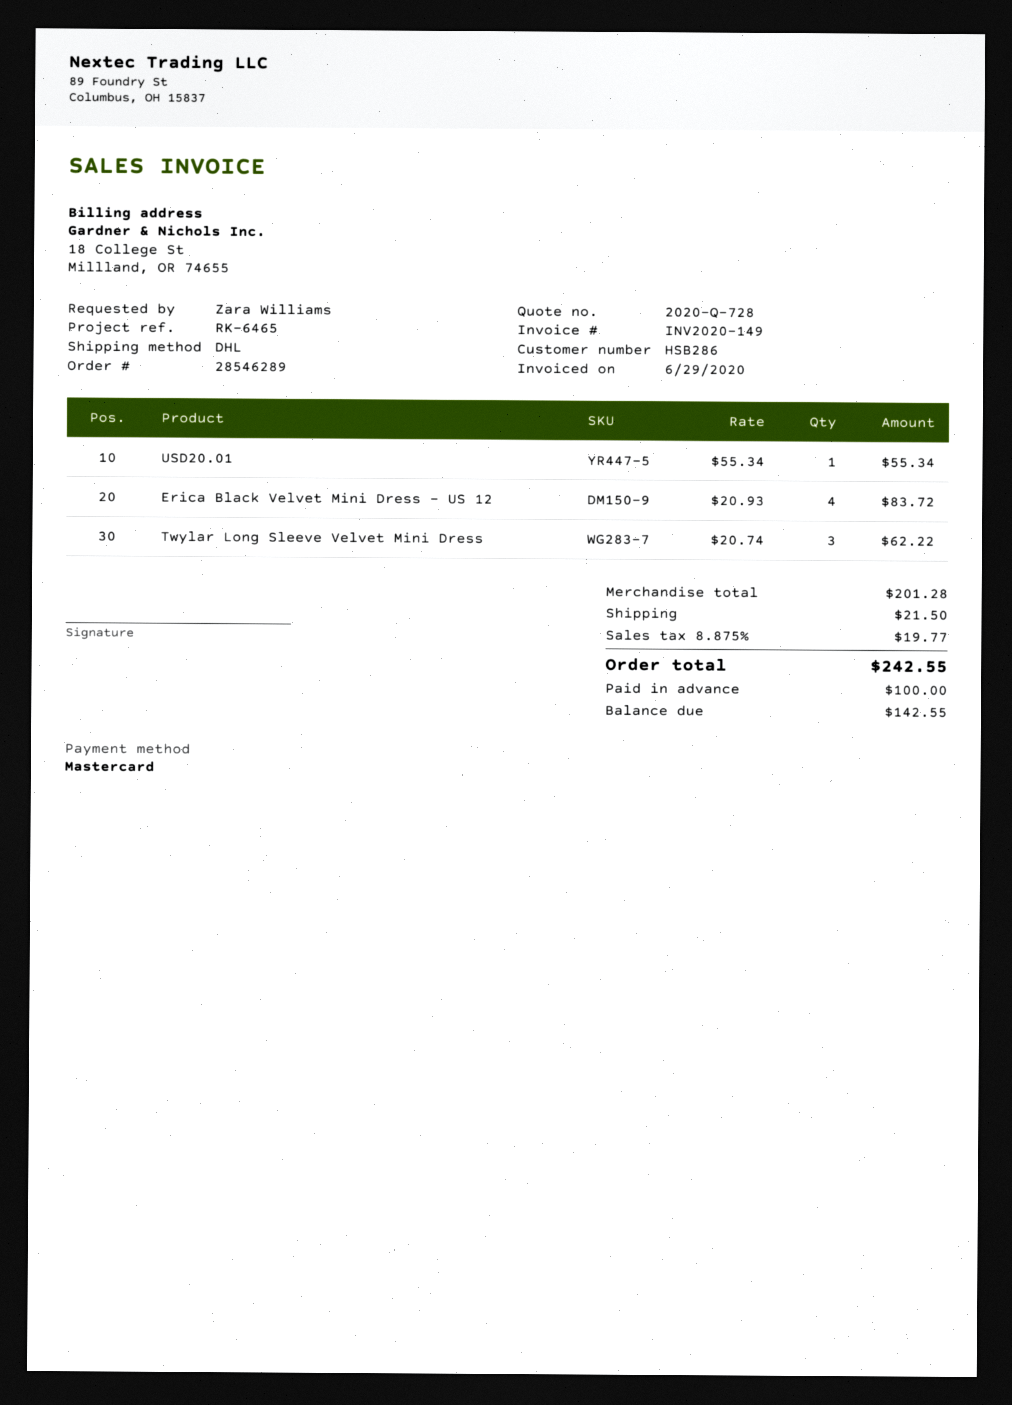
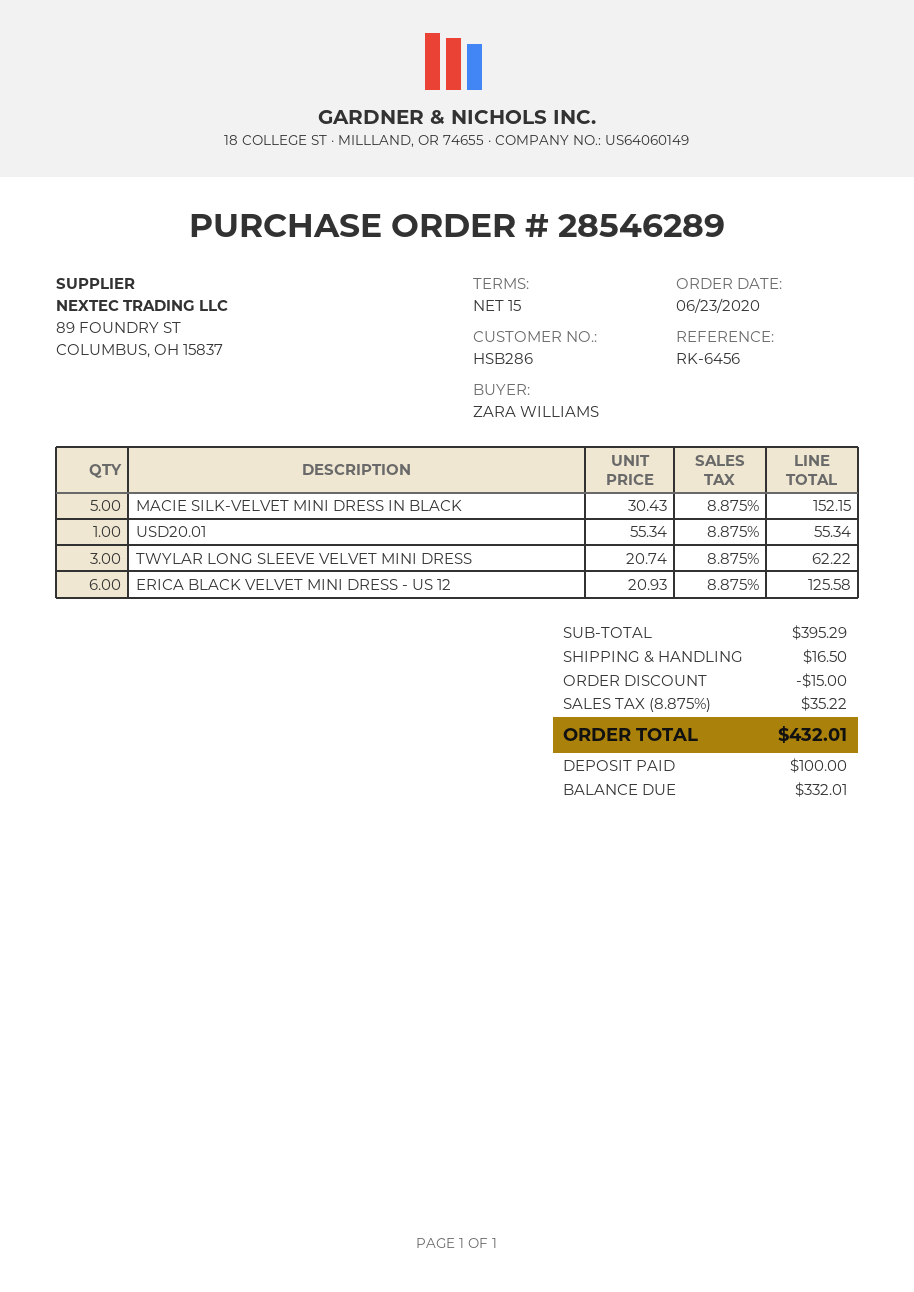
reference: RK-6465 -> RK-6456
Erica Black Velvet Mini Dress - US 12: 4 x 20.93 = 83.72 -> 6 x 20.93 = 125.58
MACIE SILK-VELVET MINI DRESS IN BLACK: none -> 5 x 30.43 = 152.15
subtotal: 201.28 -> 395.29
discount: none -> 15.00
shipping: 21.50 -> 16.50
tax: 8.875% = 19.77 -> 8.875% = 35.22
total: 242.55 -> 432.01
balance: 142.55 -> 332.01

